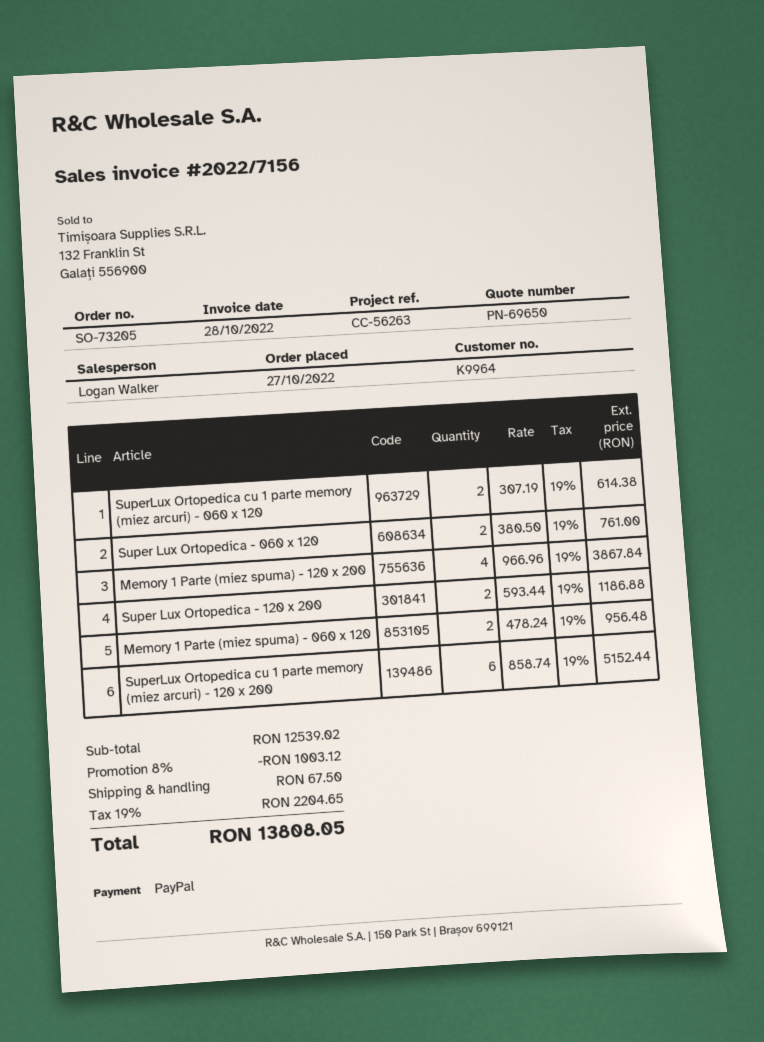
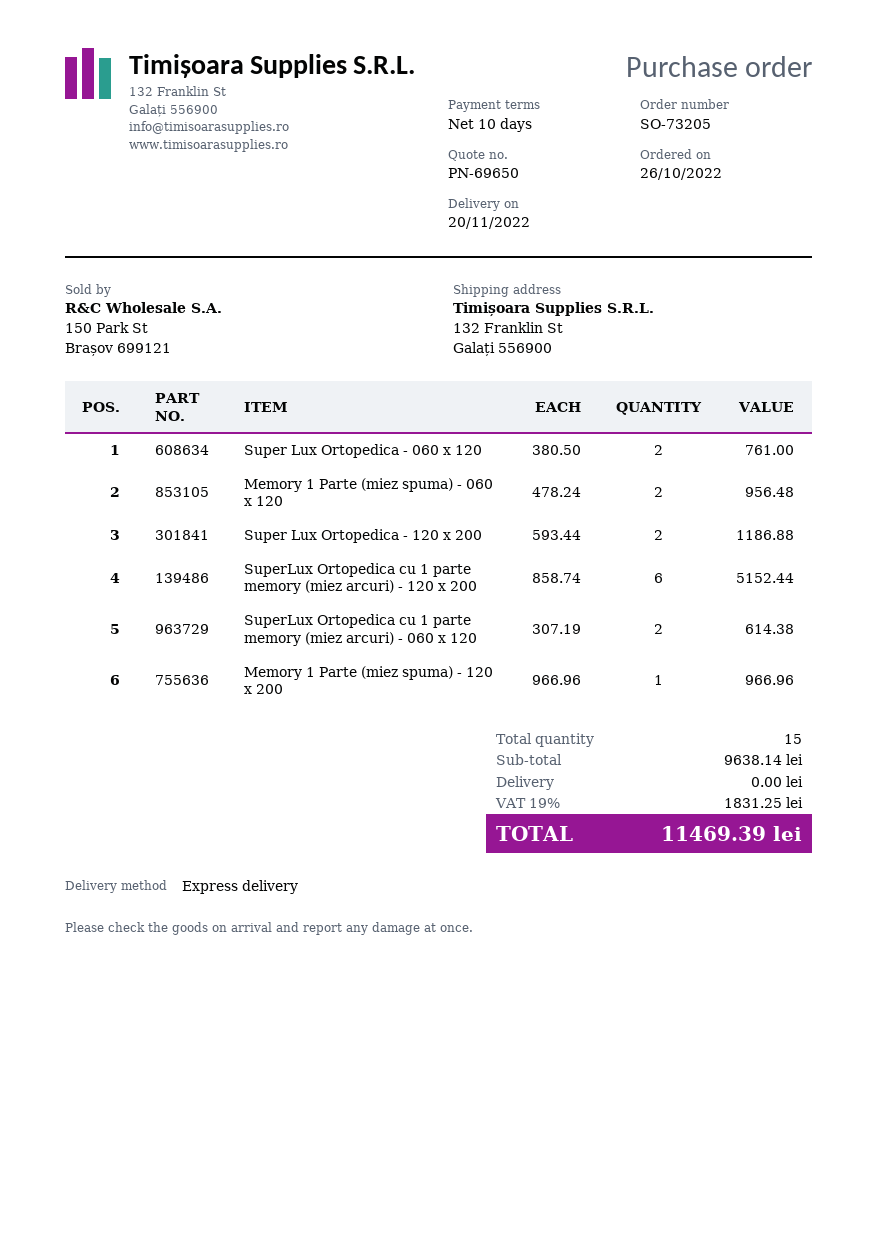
order date: 2022-10-27 -> 2022-10-26
Memory 1 Parte (miez spuma) - 120 x 200: 4 x 966.96 = 3867.84 -> 1 x 966.96 = 966.96
subtotal: 12539.02 -> 9638.14
discount: 8% = 1003.12 -> none
shipping: 67.50 -> 0.00
tax: 19% = 2204.65 -> 19% = 1831.25
total: 13808.05 -> 11469.39

